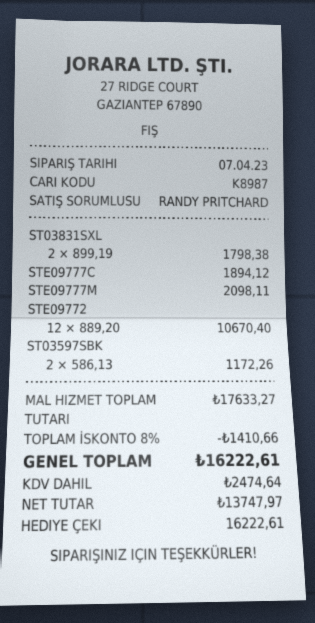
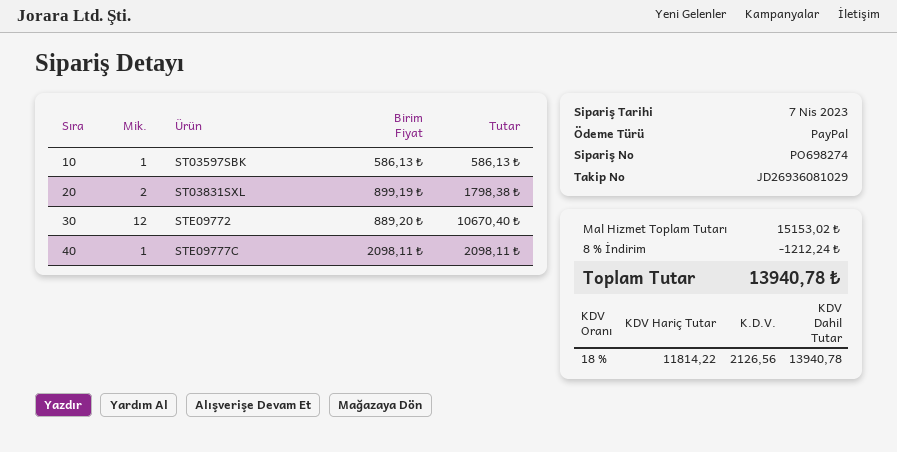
payment method: gift card -> PayPal
STE09777C: 1 x 1894.12 = 1894.12 -> 1 x 2098.11 = 2098.11
STE09777M: 1 x 2098.11 = 2098.11 -> none
ST03597SBK: 2 x 586.13 = 1172.26 -> 1 x 586.13 = 586.13
subtotal: 17633.27 -> 15153.02
discount: 8% = 1410.66 -> 8% = 1212.24
net: 13747.97 -> 11814.22
tax: 2474.64 -> 2126.56
total: 16222.61 -> 13940.78

